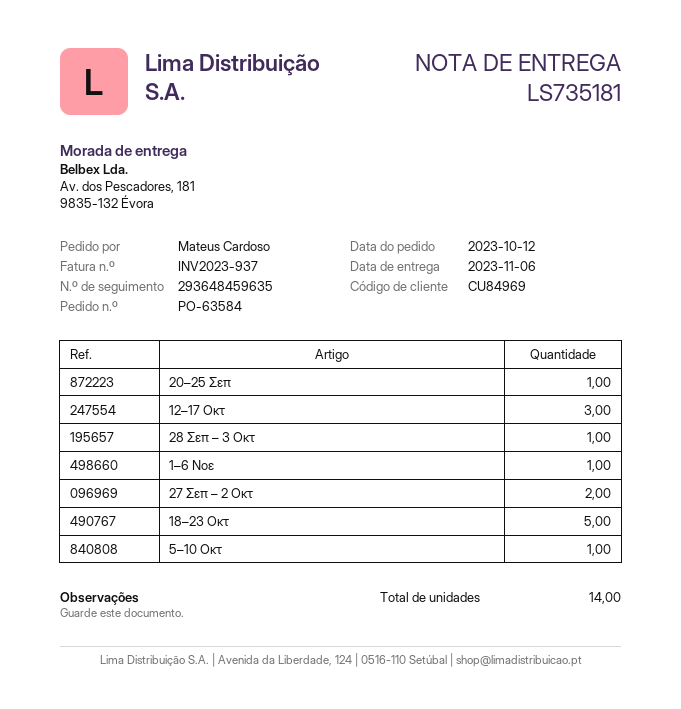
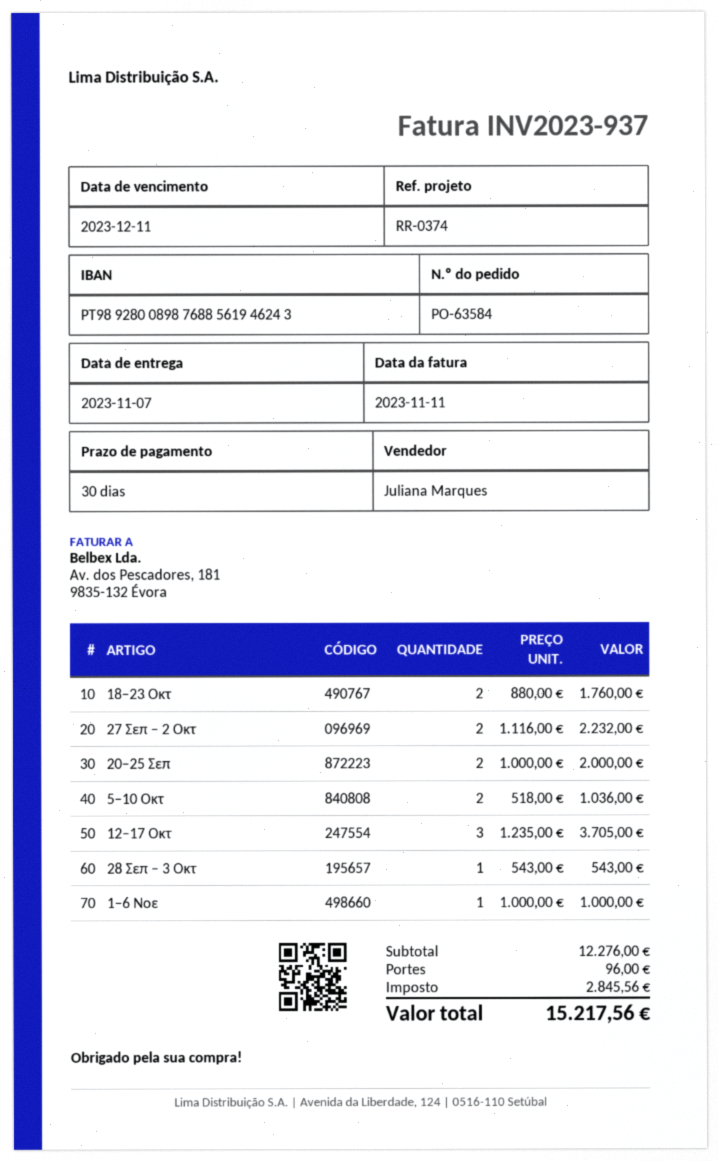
delivery date: 2023-11-06 -> 2023-11-07
20–25 Σεπ: 1 -> 2
18–23 Οκτ: 5 -> 2
5–10 Οκτ: 1 -> 2

